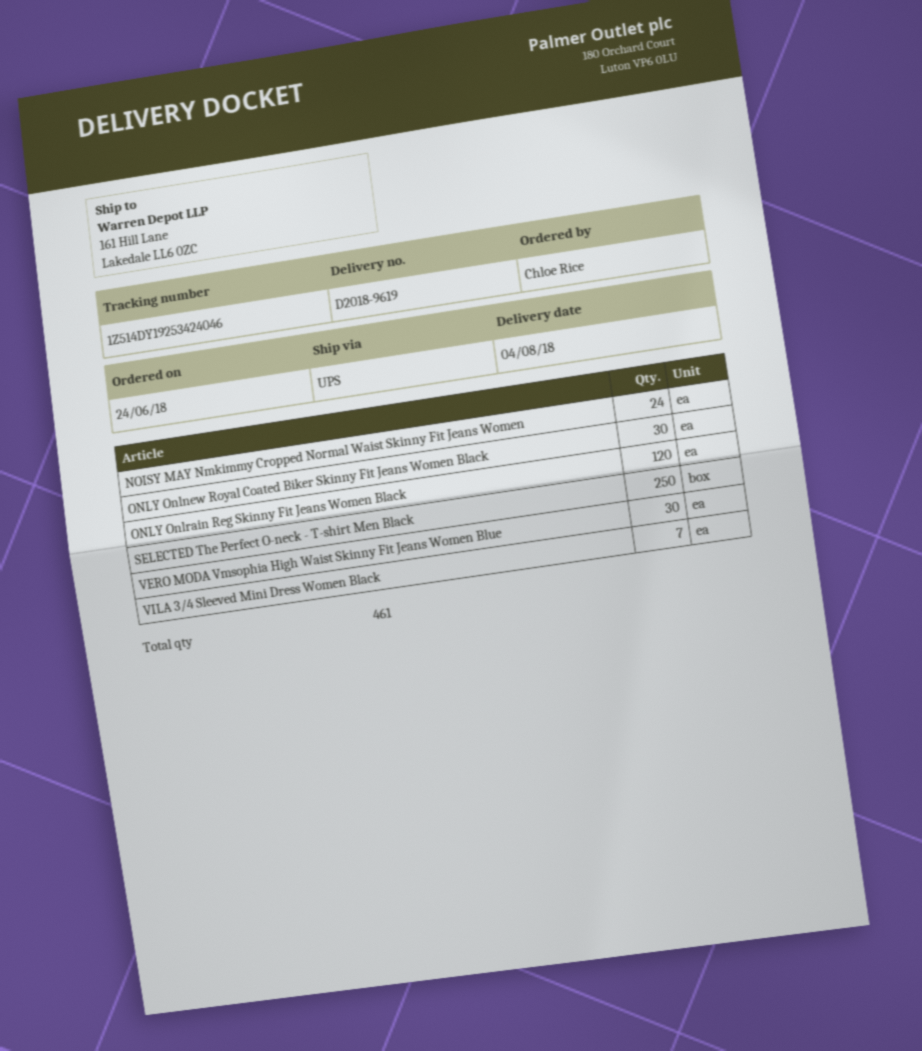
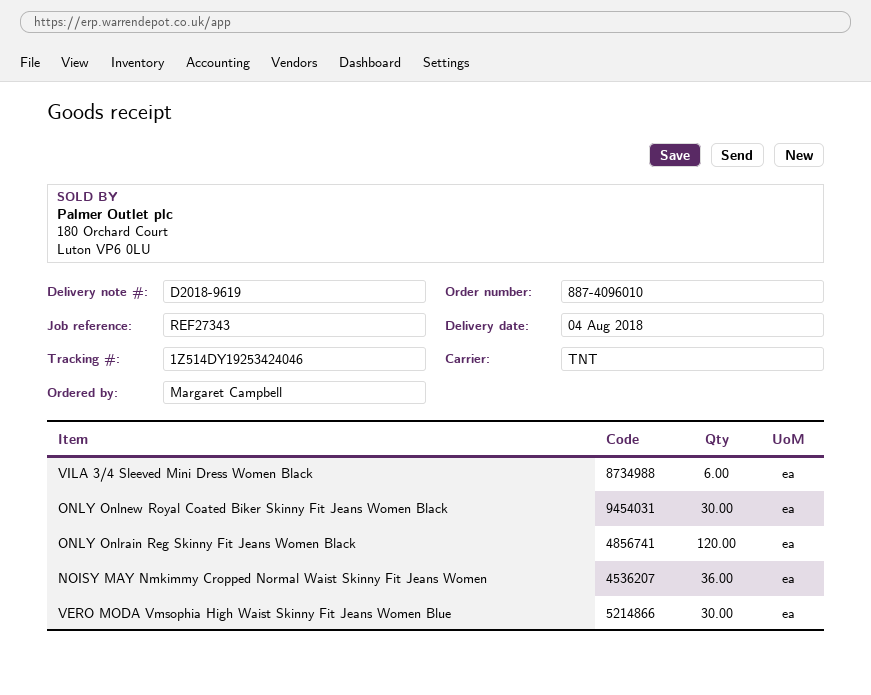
ordered by: Chloe Rice -> Margaret Campbell
shipping method: UPS -> TNT
NOISY MAY Nmkimmy Cropped Normal Waist Skinny Fit Jeans Women: 24 -> 36
SELECTED The Perfect O-neck - T-shirt Men Black: 250 -> none
VILA 3/4 Sleeved Mini Dress Women Black: 7 -> 6

